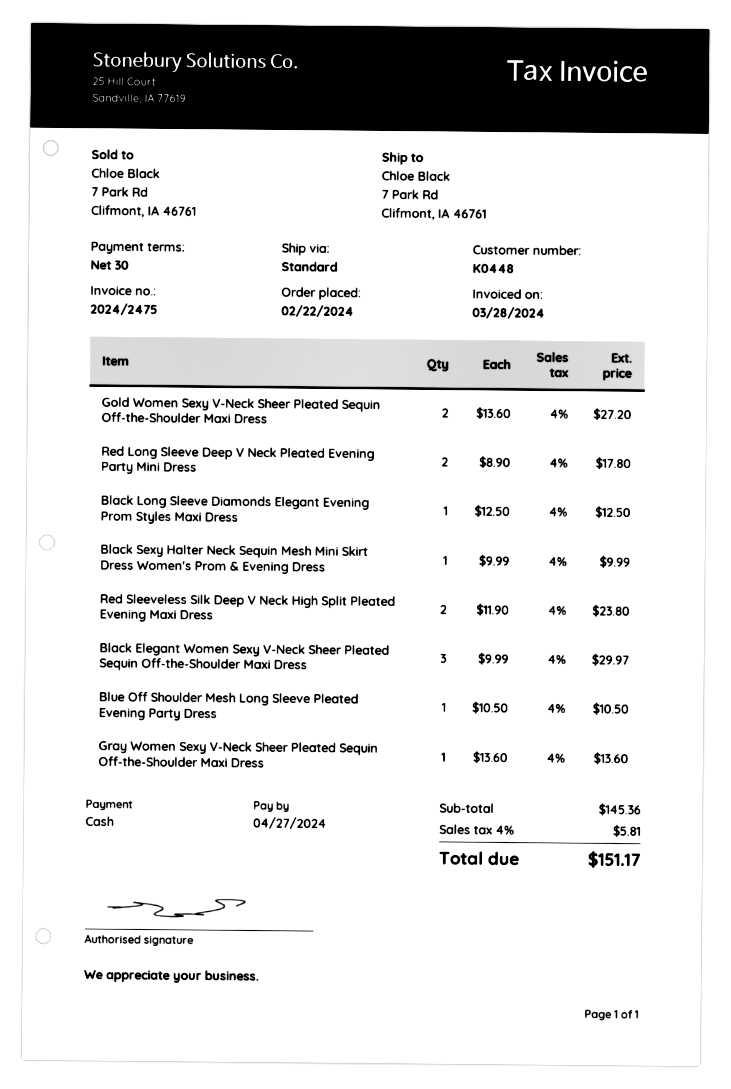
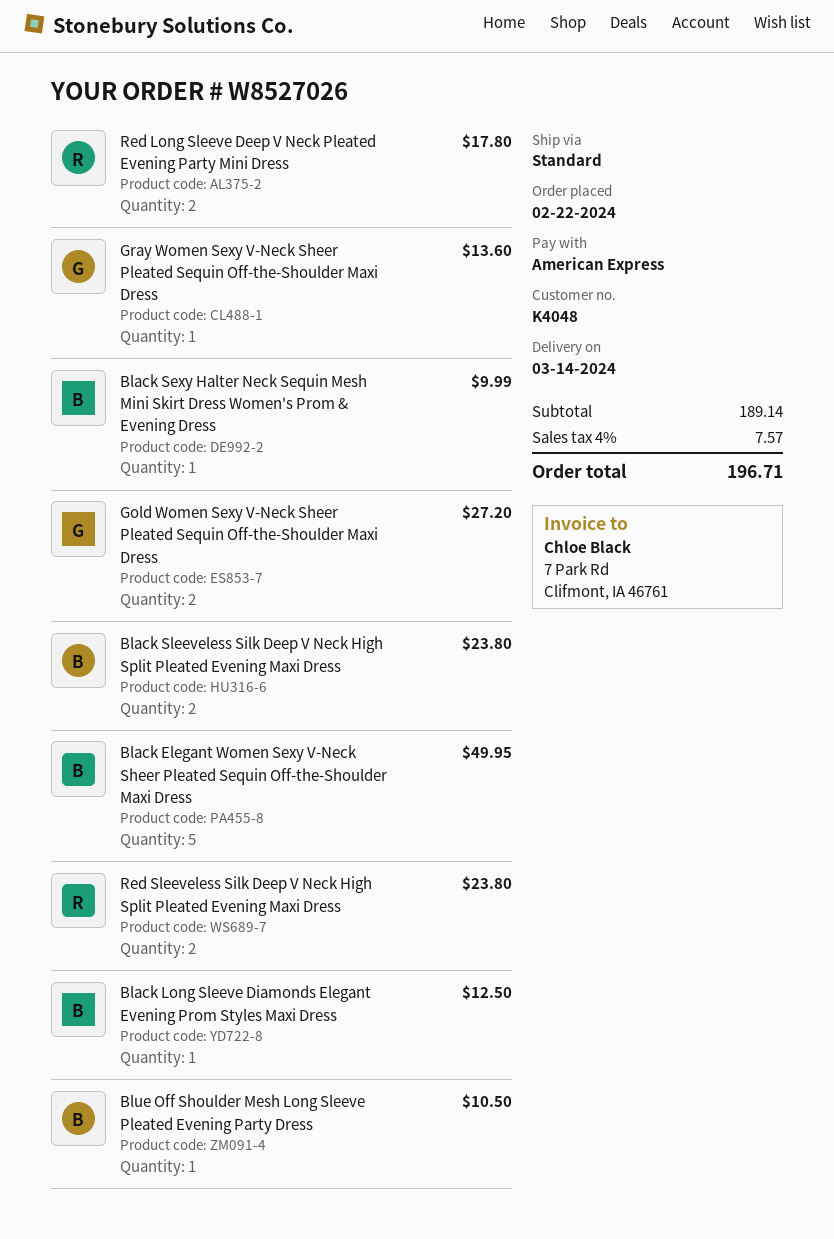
customer number: K0448 -> K4048
payment method: cash -> American Express
Black Elegant Women Sexy V-Neck Sheer Pleated Sequin Off-the-Shoulder Maxi Dress: 3 for 29.97 -> 5 for 49.95
Black Sleeveless Silk Deep V Neck High Split Pleated Evening Maxi Dress: none -> 2 for 23.80
subtotal: 145.36 -> 189.14
tax: 4% = 5.81 -> 4% = 7.57
total: 151.17 -> 196.71

